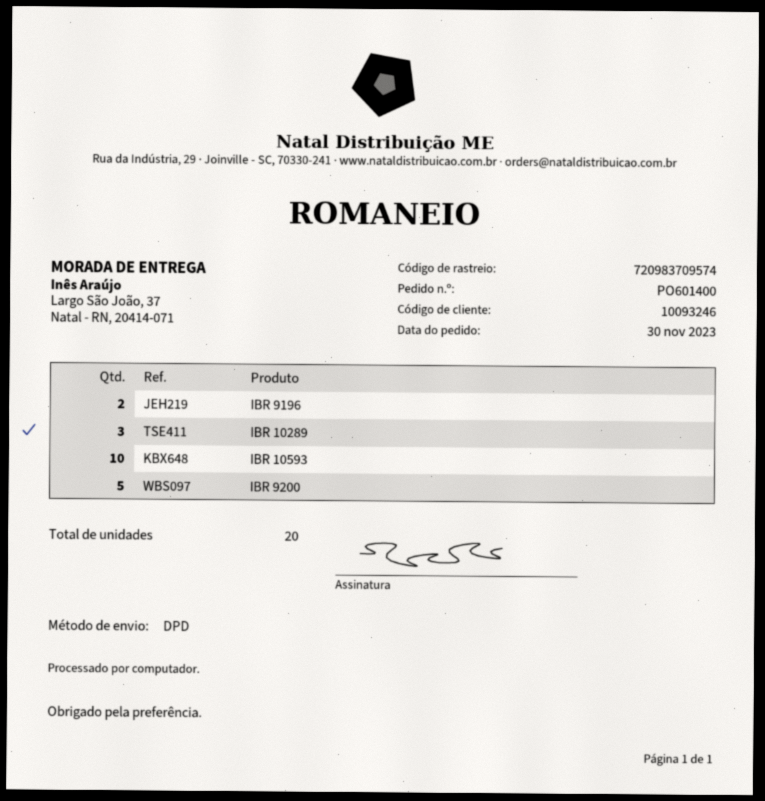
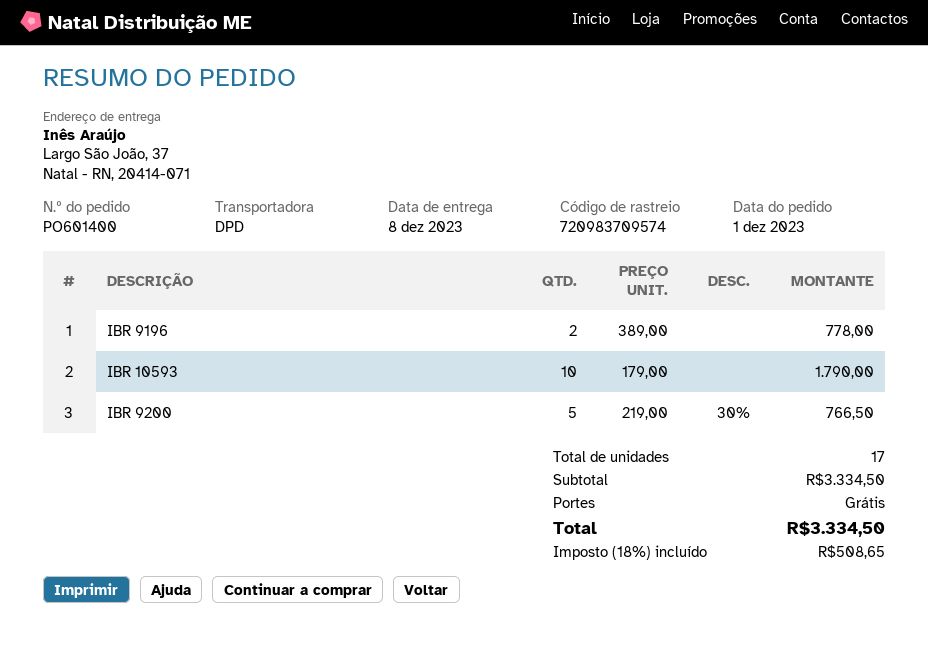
order date: 2023-11-30 -> 2023-12-01
IBR 10289: 3 -> none
total quantity: 20 -> 17

